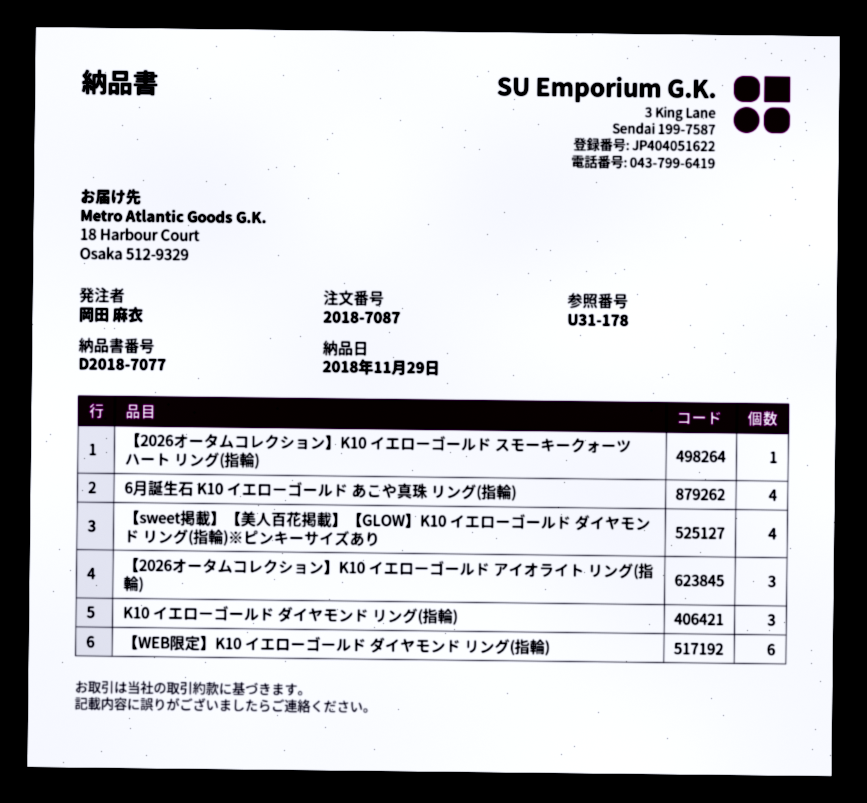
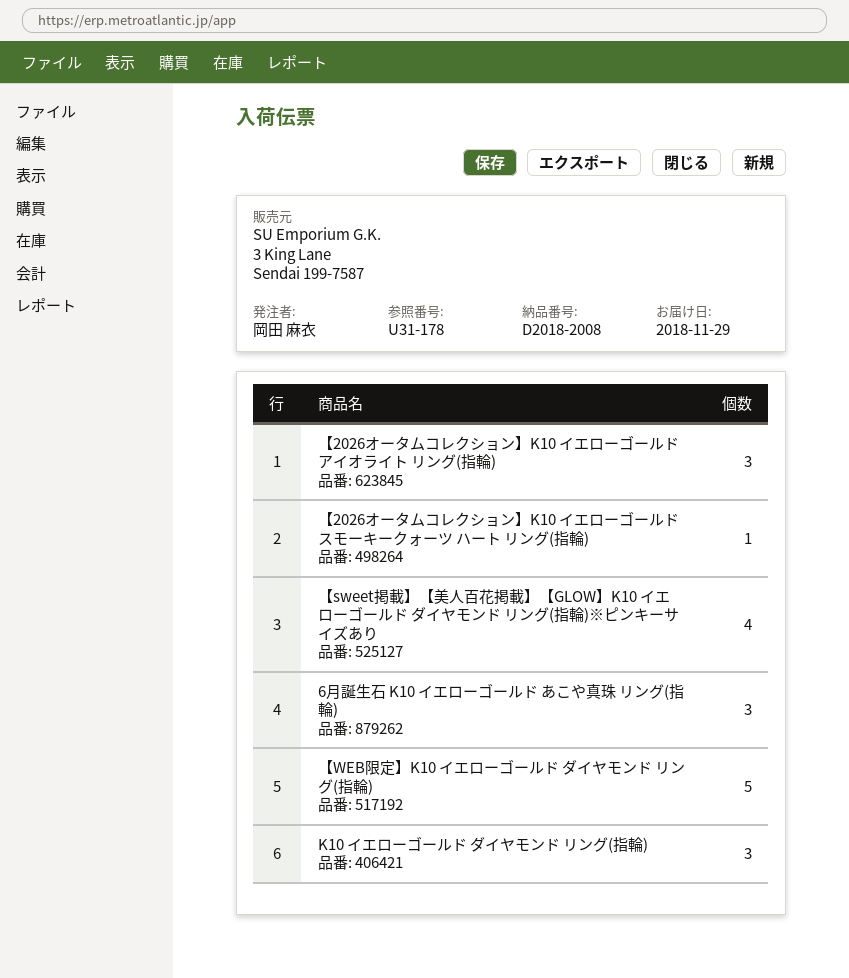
delivery note number: D2018-7077 -> D2018-2008
6月誕生石 K10 イエローゴールド あこや真珠 リング(指輪): 4 -> 3
【WEB限定】K10 イエローゴールド ダイヤモンド リング(指輪): 6 -> 5

